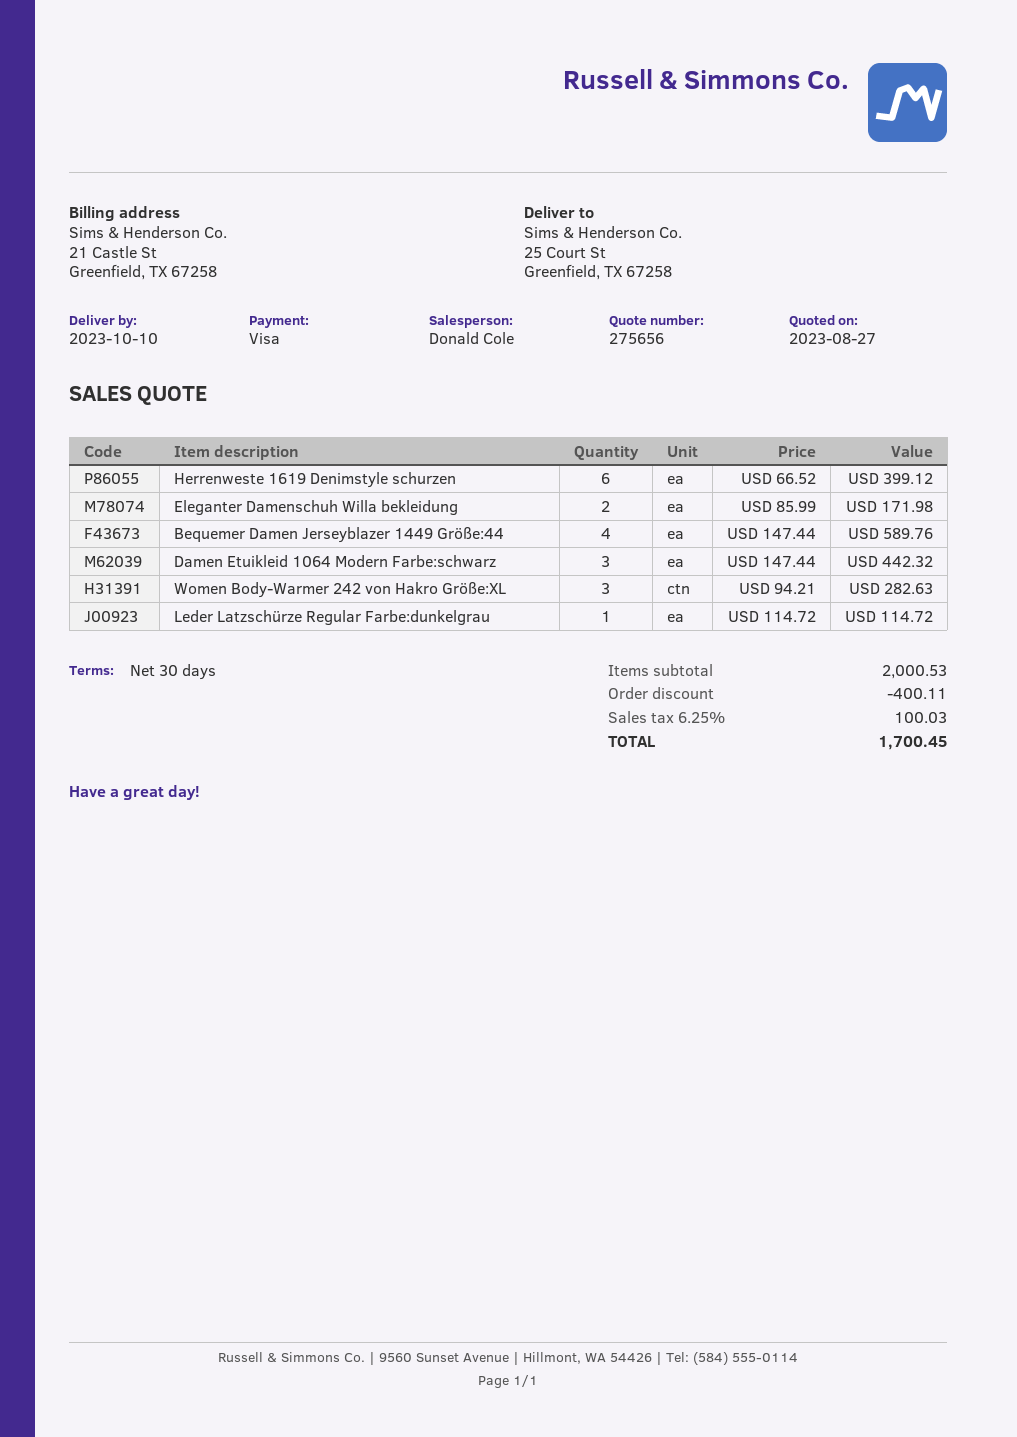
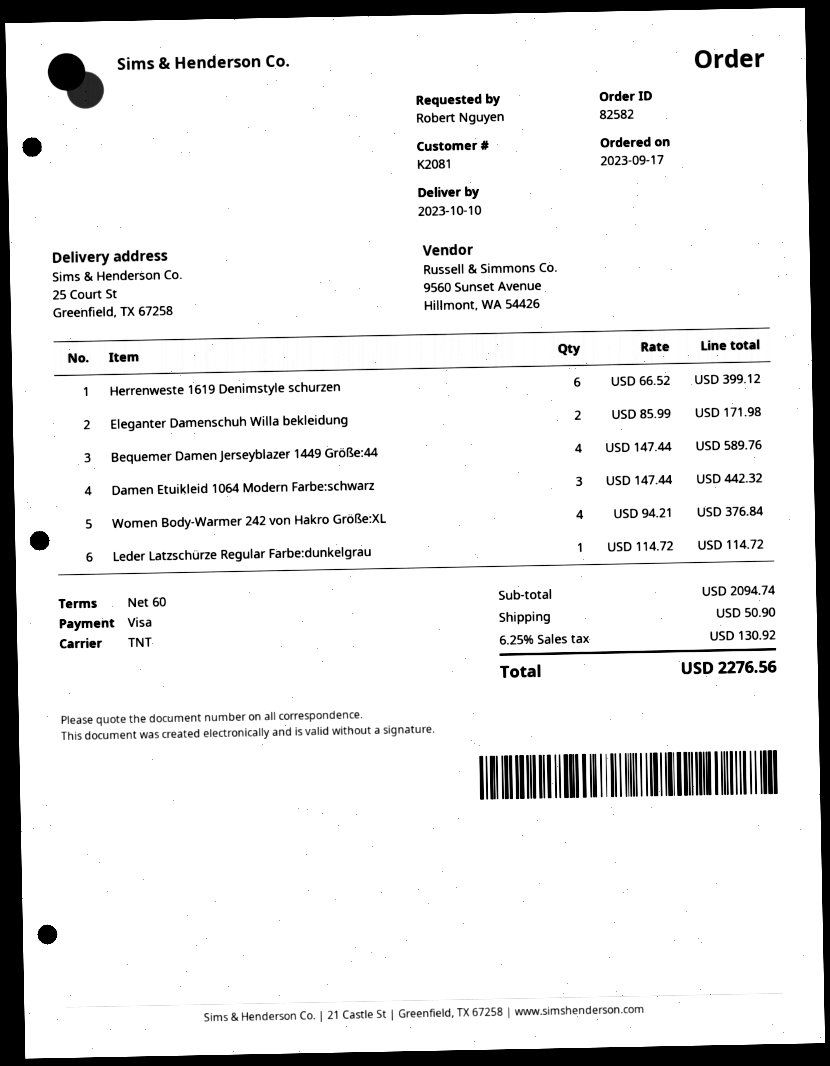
payment terms: 30 days -> 60 days
Women Body-Warmer 242 von Hakro Größe:XL: 3 x 94.21 = 282.63 -> 4 x 94.21 = 376.84
subtotal: 2000.53 -> 2094.74
discount: 400.11 -> none
shipping: none -> 50.90
tax: 6.25% = 100.03 -> 6.25% = 130.92
total: 1700.45 -> 2276.56

